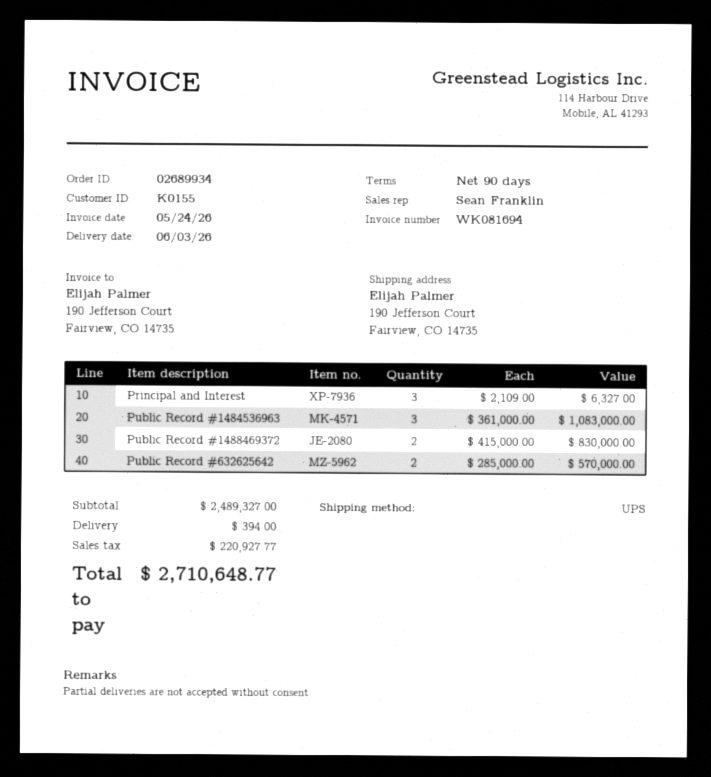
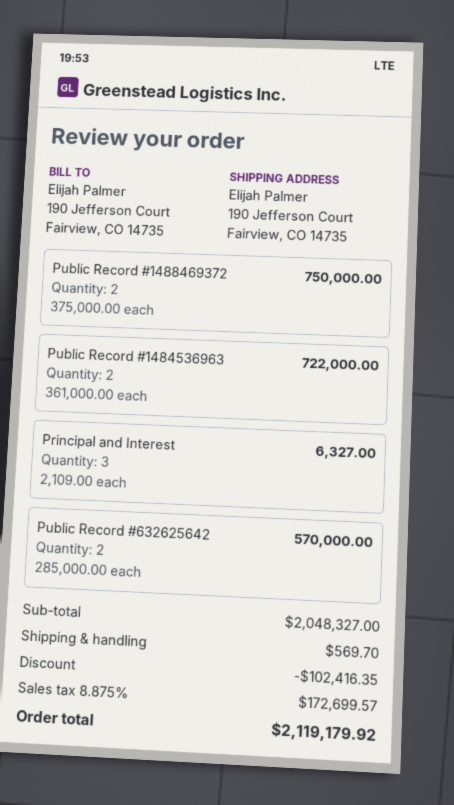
Public Record #1484536963: 3 x 361000.00 = 1083000.00 -> 2 x 361000.00 = 722000.00
Public Record #1488469372: 2 x 415000.00 = 830000.00 -> 2 x 375000.00 = 750000.00
subtotal: 2489327.00 -> 2048327.00
discount: none -> 102416.35
shipping: 394.00 -> 569.70
tax: 220927.77 -> 172699.57
total: 2710648.77 -> 2119179.92

